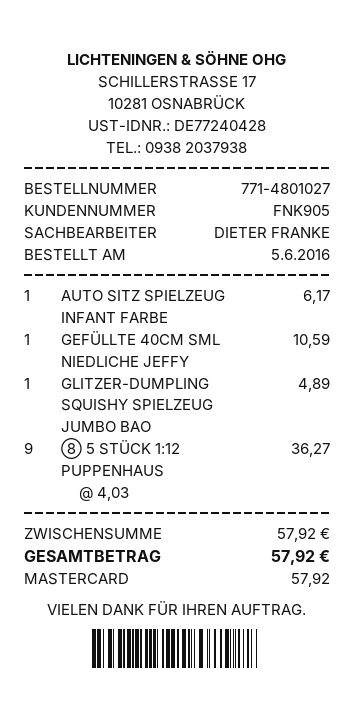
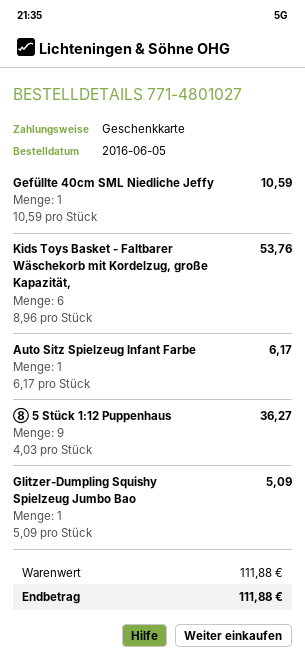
payment method: Mastercard -> gift card
GLITZER-DUMPLING SQUISHY SPIELZEUG JUMBO BAO: 1 x 4.89 = 4.89 -> 1 x 5.09 = 5.09
Kids Toys Basket - Faltbarer Wäschekorb mit Kordelzug, große Kapazität,: none -> 6 x 8.96 = 53.76
subtotal: 57.92 -> 111.88
total: 57.92 -> 111.88

